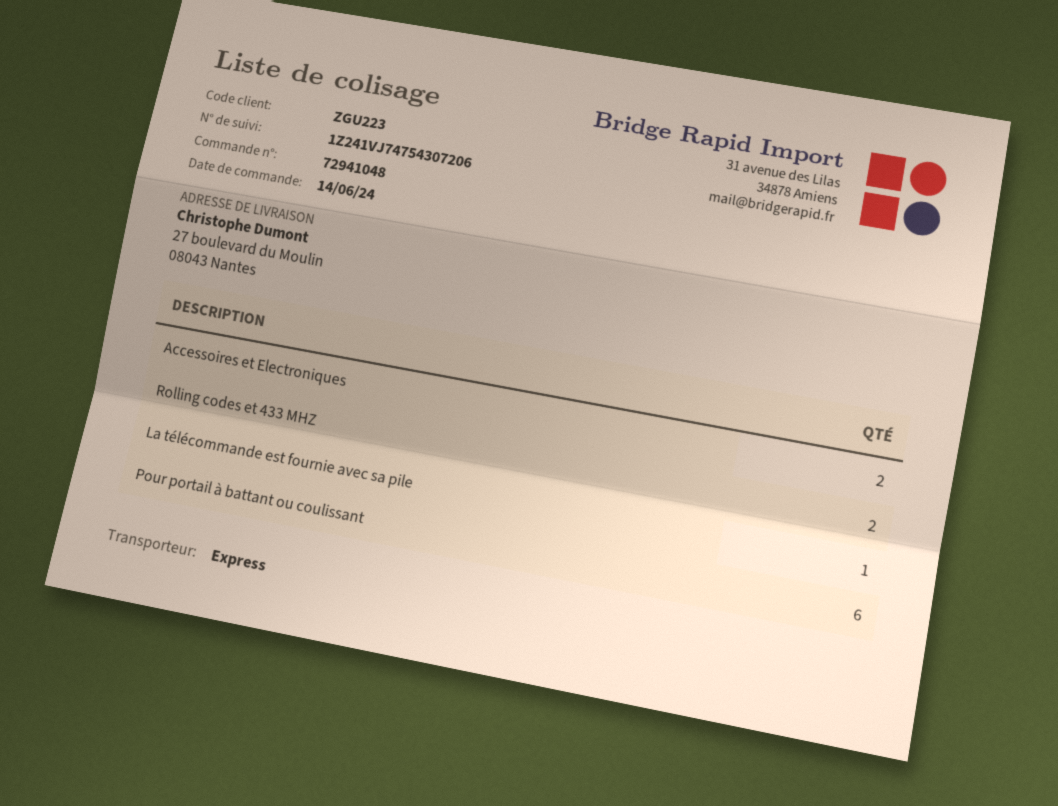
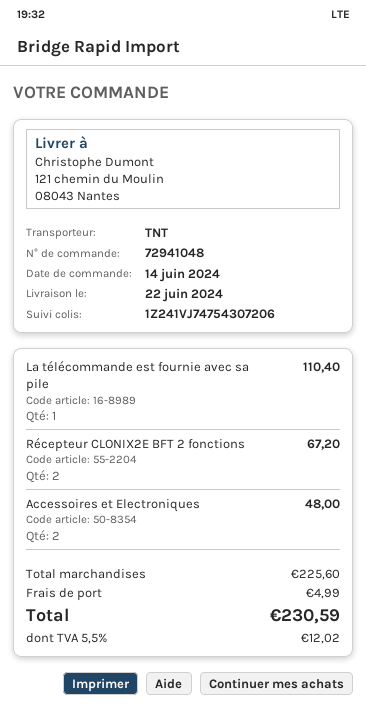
shipping method: express -> TNT
ship to: 27 boulevard du Moulin, 08043 Nantes -> 121 chemin du Moulin, 08043 Nantes
Rolling codes et 433 MHZ: 2 -> none
Pour portail à battant ou coulissant: 6 -> none
Récepteur CLONIX2E BFT 2 fonctions: none -> 2

